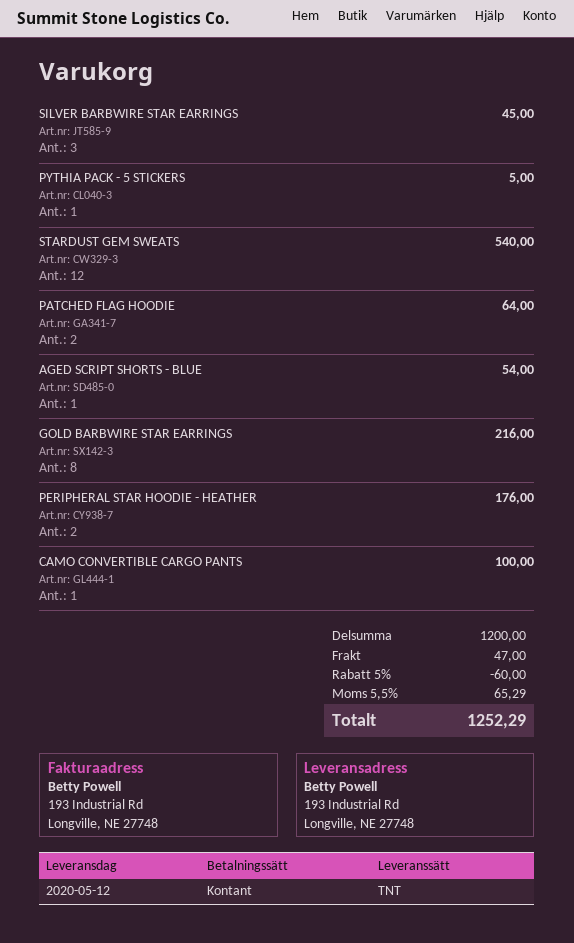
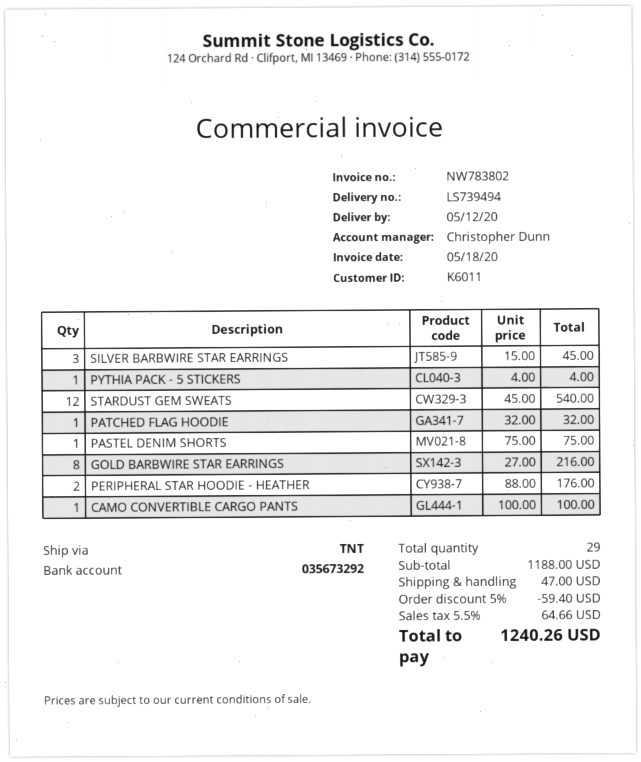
PYTHIA PACK - 5 STICKERS: 1 for 5.00 -> 1 for 4.00
PATCHED FLAG HOODIE: 2 for 64.00 -> 1 for 32.00
AGED SCRIPT SHORTS - BLUE: 1 for 54.00 -> none
PASTEL DENIM SHORTS: none -> 1 for 75.00
subtotal: 1200.00 -> 1188.00
discount: 5% = 60.00 -> 5% = 59.40
tax: 5.5% = 65.29 -> 5.5% = 64.66
total: 1252.29 -> 1240.26

